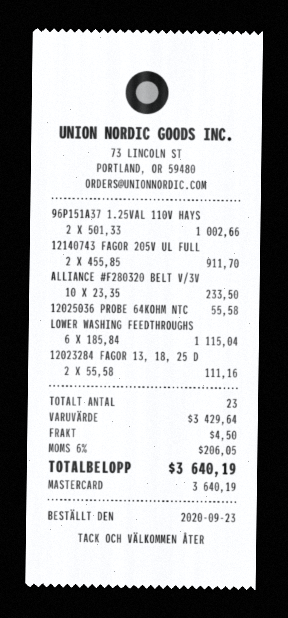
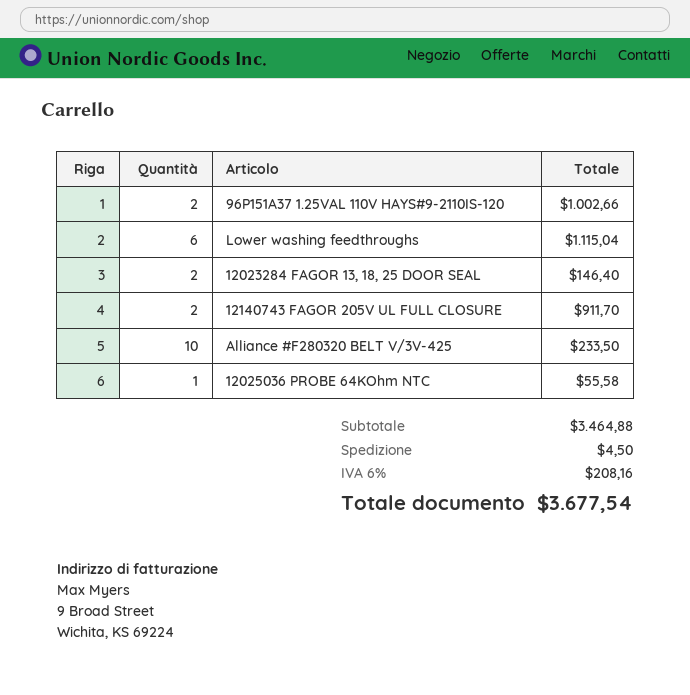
12023284 FAGOR 13, 18, 25 D: 2 for 111.16 -> 2 for 146.40
subtotal: 3429.64 -> 3464.88
tax: 6% = 206.05 -> 6% = 208.16
total: 3640.19 -> 3677.54

